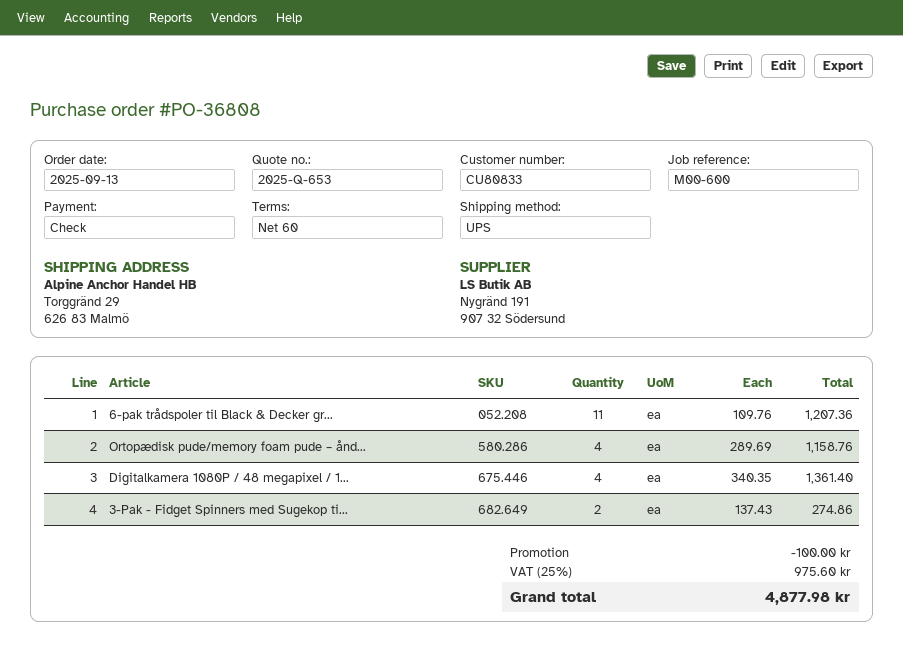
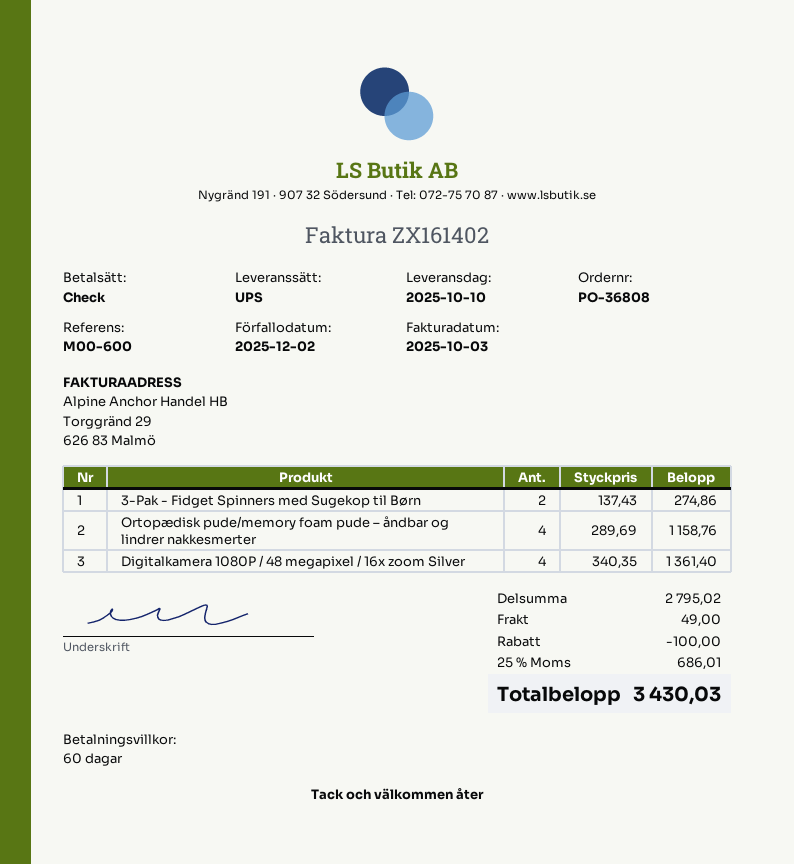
6-pak trådspoler til Black & Decker gr...: 11 x 109.76 = 1207.36 -> none
shipping: none -> 49.00
tax: 25% = 975.60 -> 25% = 686.01
total: 4877.98 -> 3430.03

